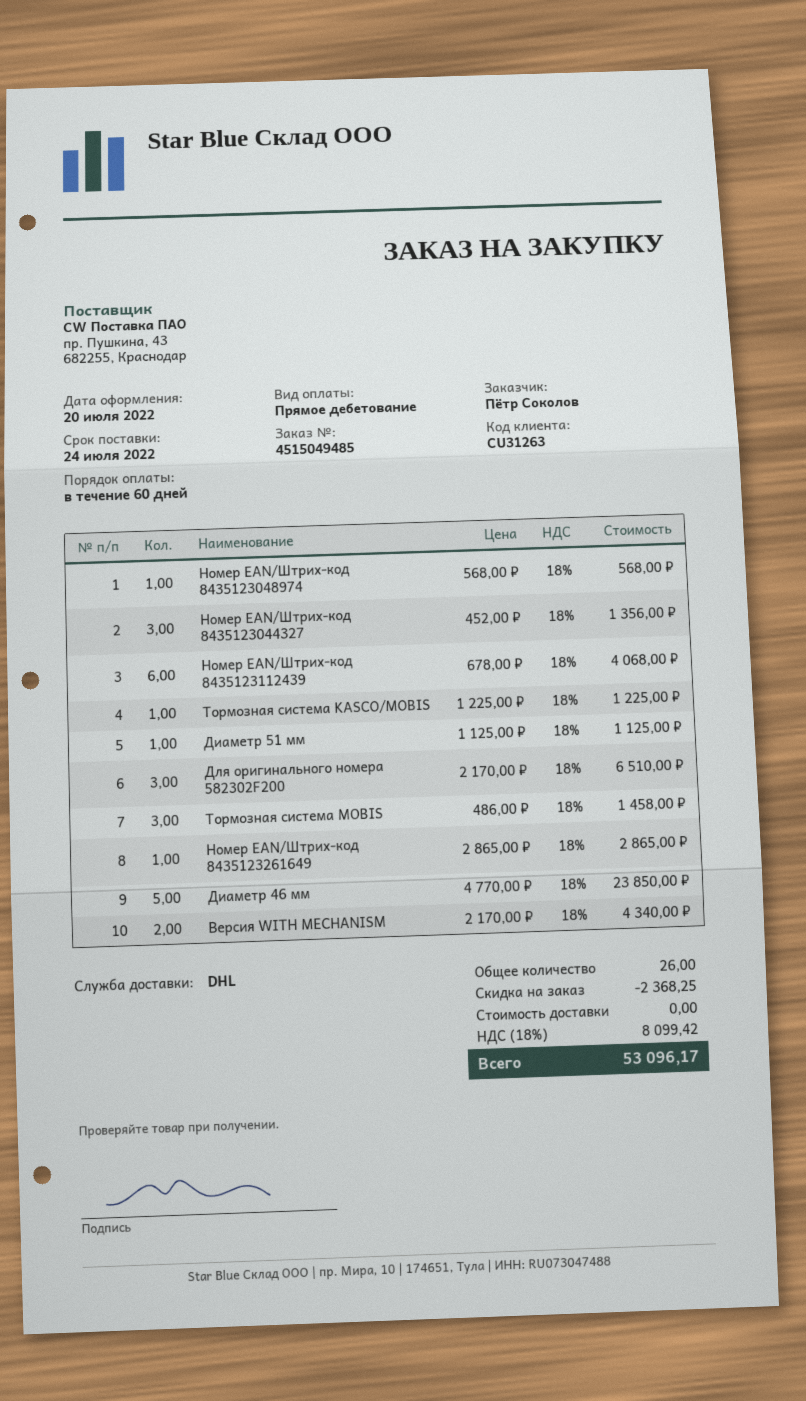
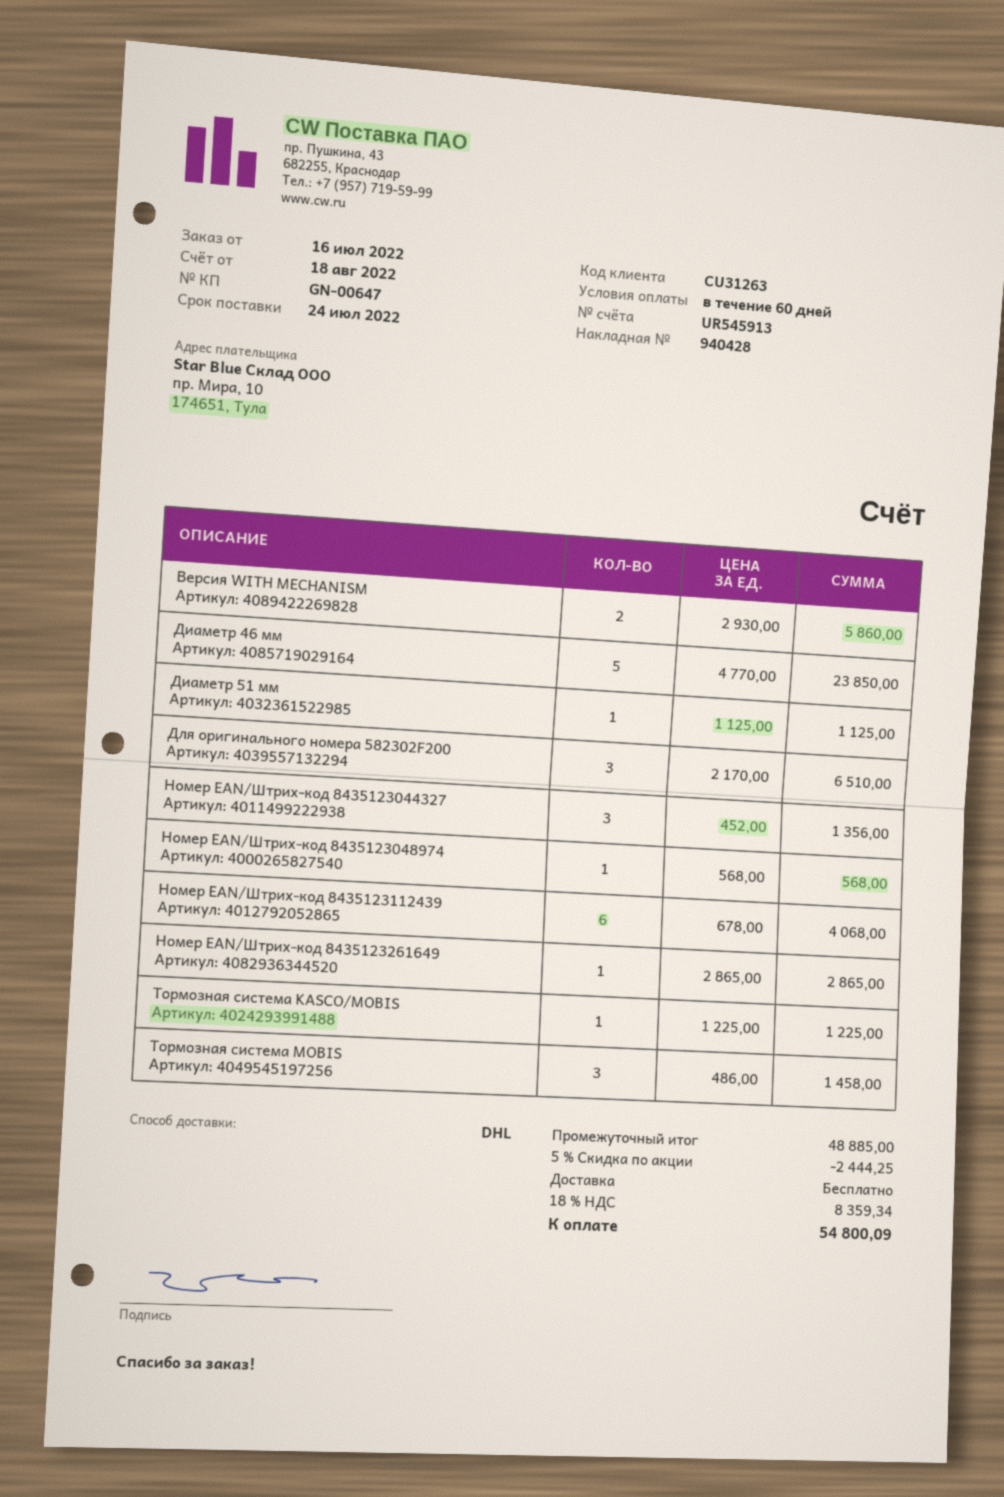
order date: 2022-07-20 -> 2022-07-16
Версия WITH MECHANISM: 2 x 2170.00 = 4340.00 -> 2 x 2930.00 = 5860.00
discount: 2368.25 -> 2444.25
tax: 18% = 8099.42 -> 18% = 8359.34
total: 53096.17 -> 54800.09

